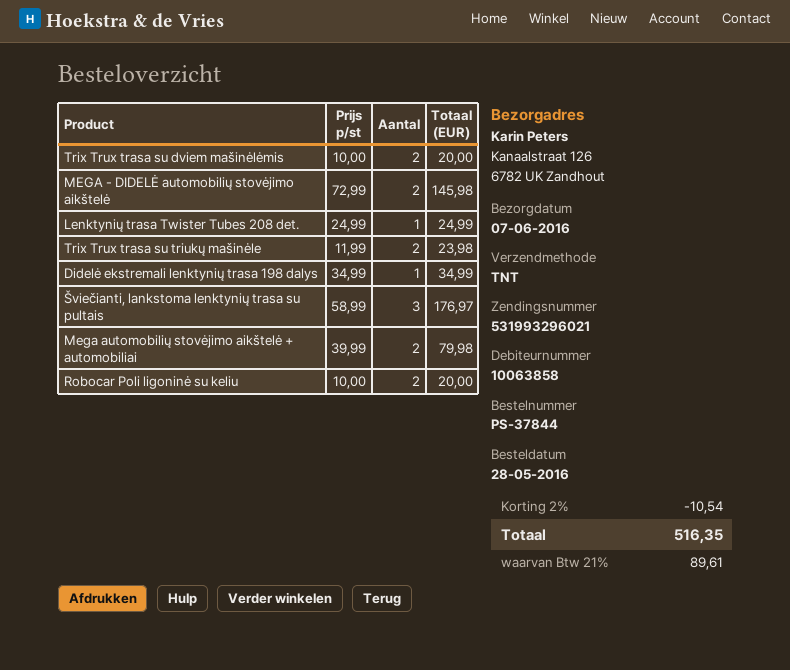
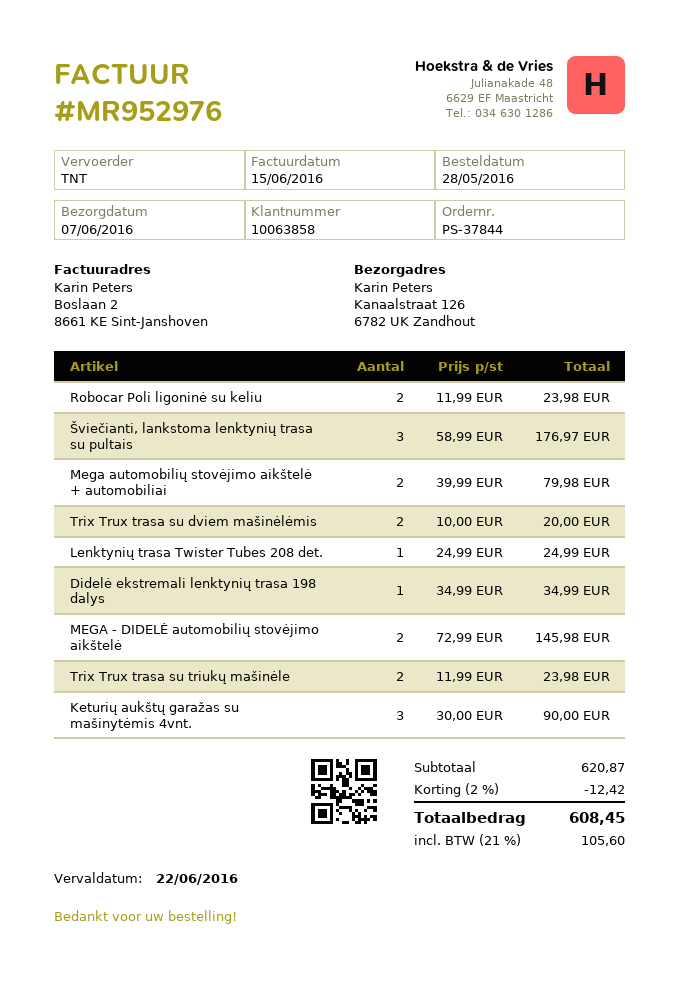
Robocar Poli ligoninė su keliu: 2 x 10.00 = 20.00 -> 2 x 11.99 = 23.98
Keturių aukštų garažas su mašinytėmis 4vnt.: none -> 3 x 30.00 = 90.00
discount: 2% = 10.54 -> 2% = 12.42
tax: 21% = 89.61 -> 21% = 105.60
total: 516.35 -> 608.45

